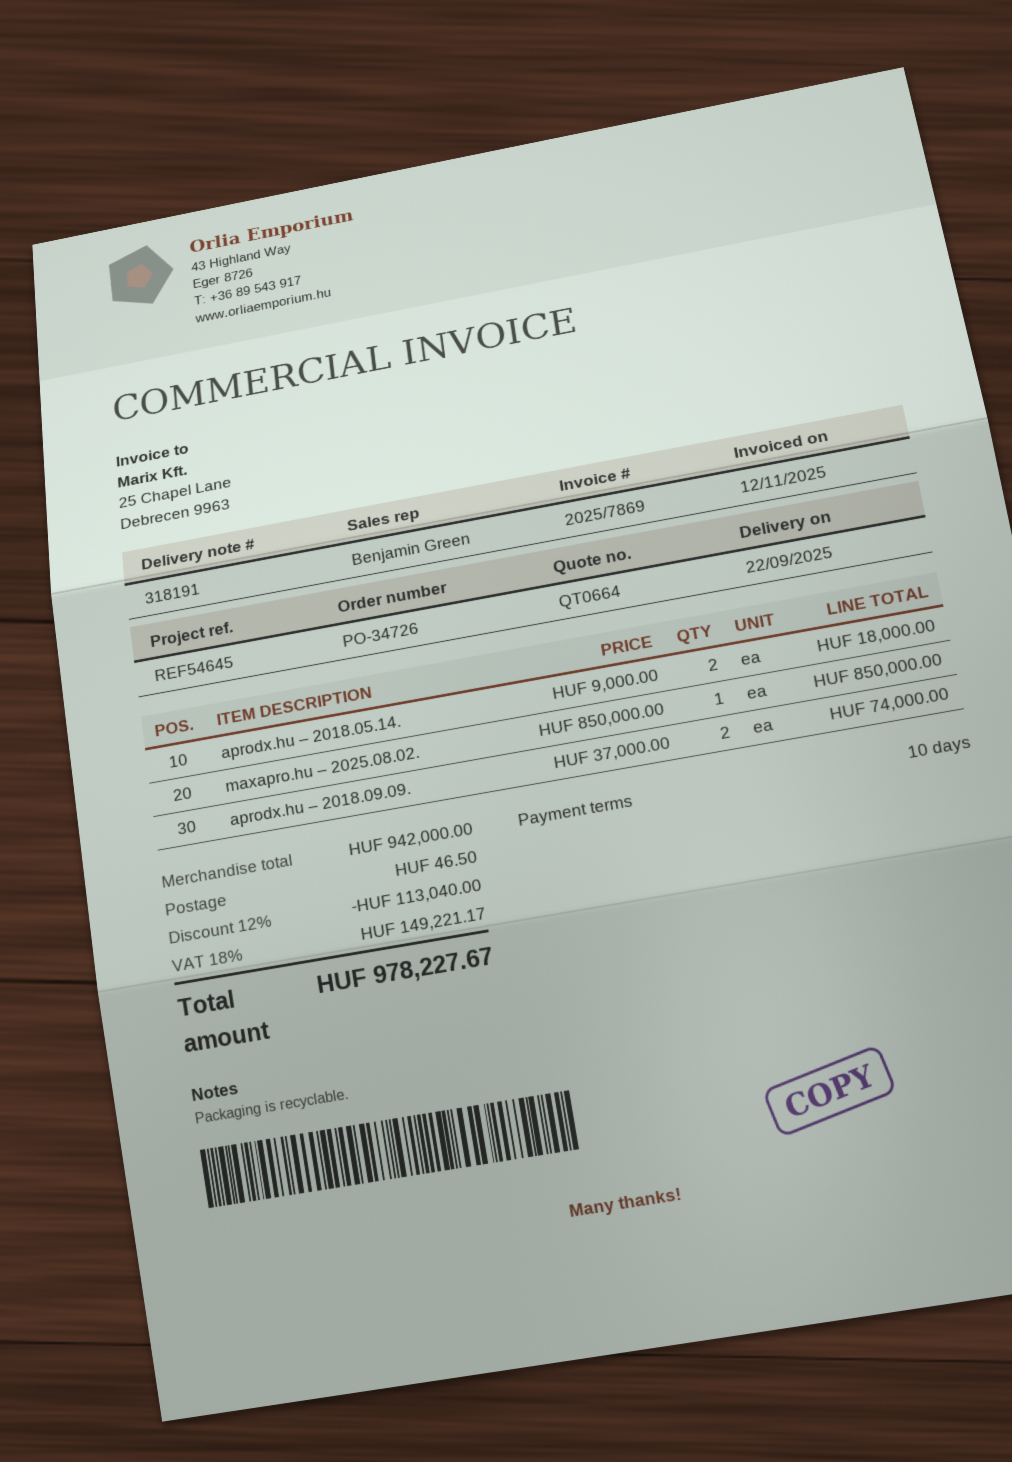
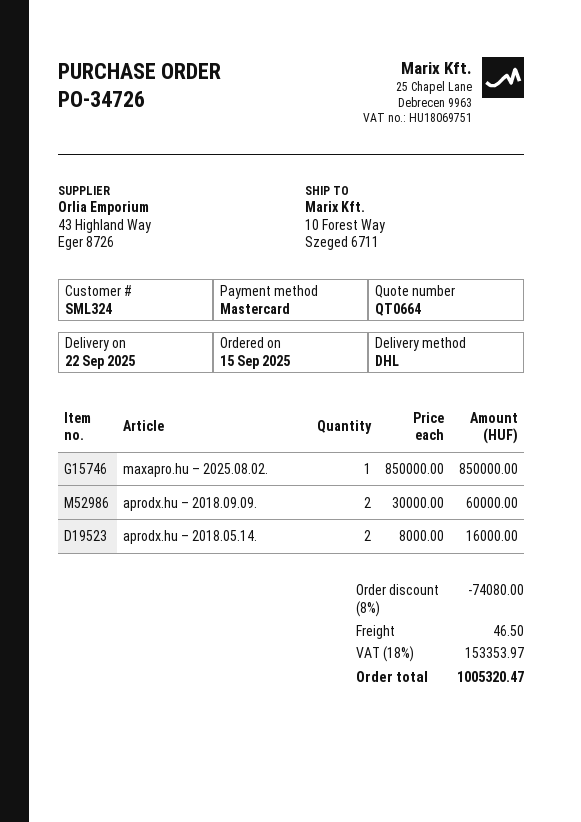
aprodx.hu – 2018.05.14.: 2 x 9000.00 = 18000.00 -> 2 x 8000.00 = 16000.00
aprodx.hu – 2018.09.09.: 2 x 37000.00 = 74000.00 -> 2 x 30000.00 = 60000.00
discount: 12% = 113040.00 -> 8% = 74080.00
tax: 18% = 149221.17 -> 18% = 153353.97
total: 978227.67 -> 1005320.47

